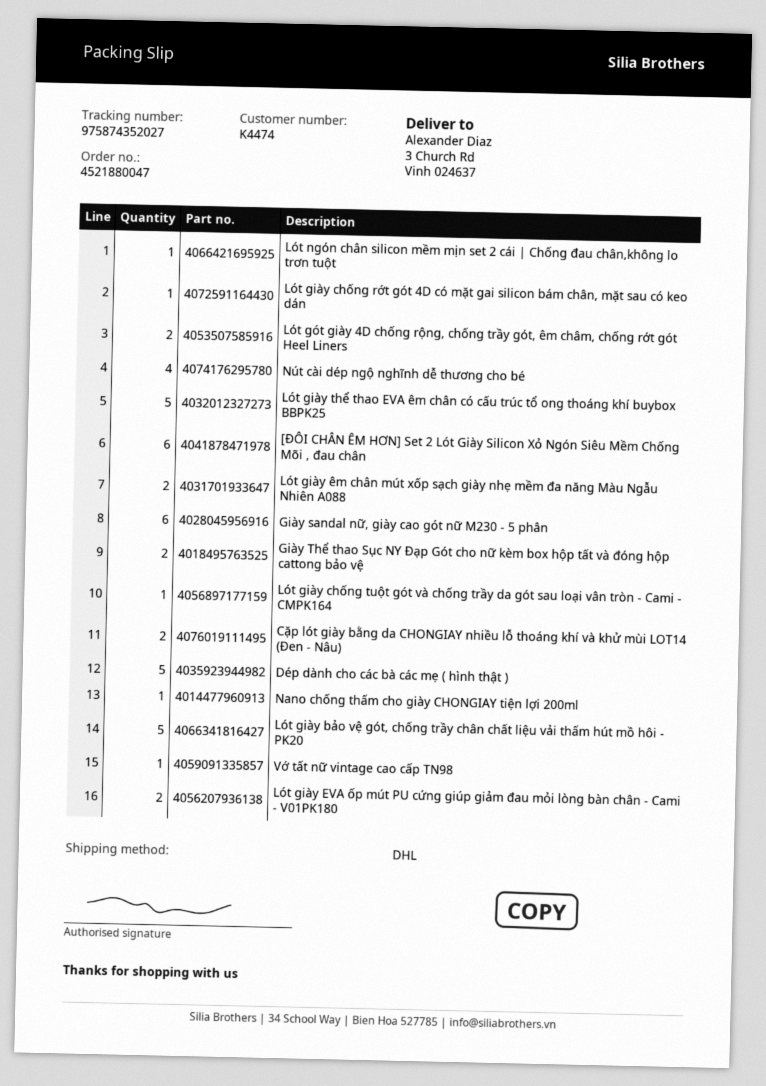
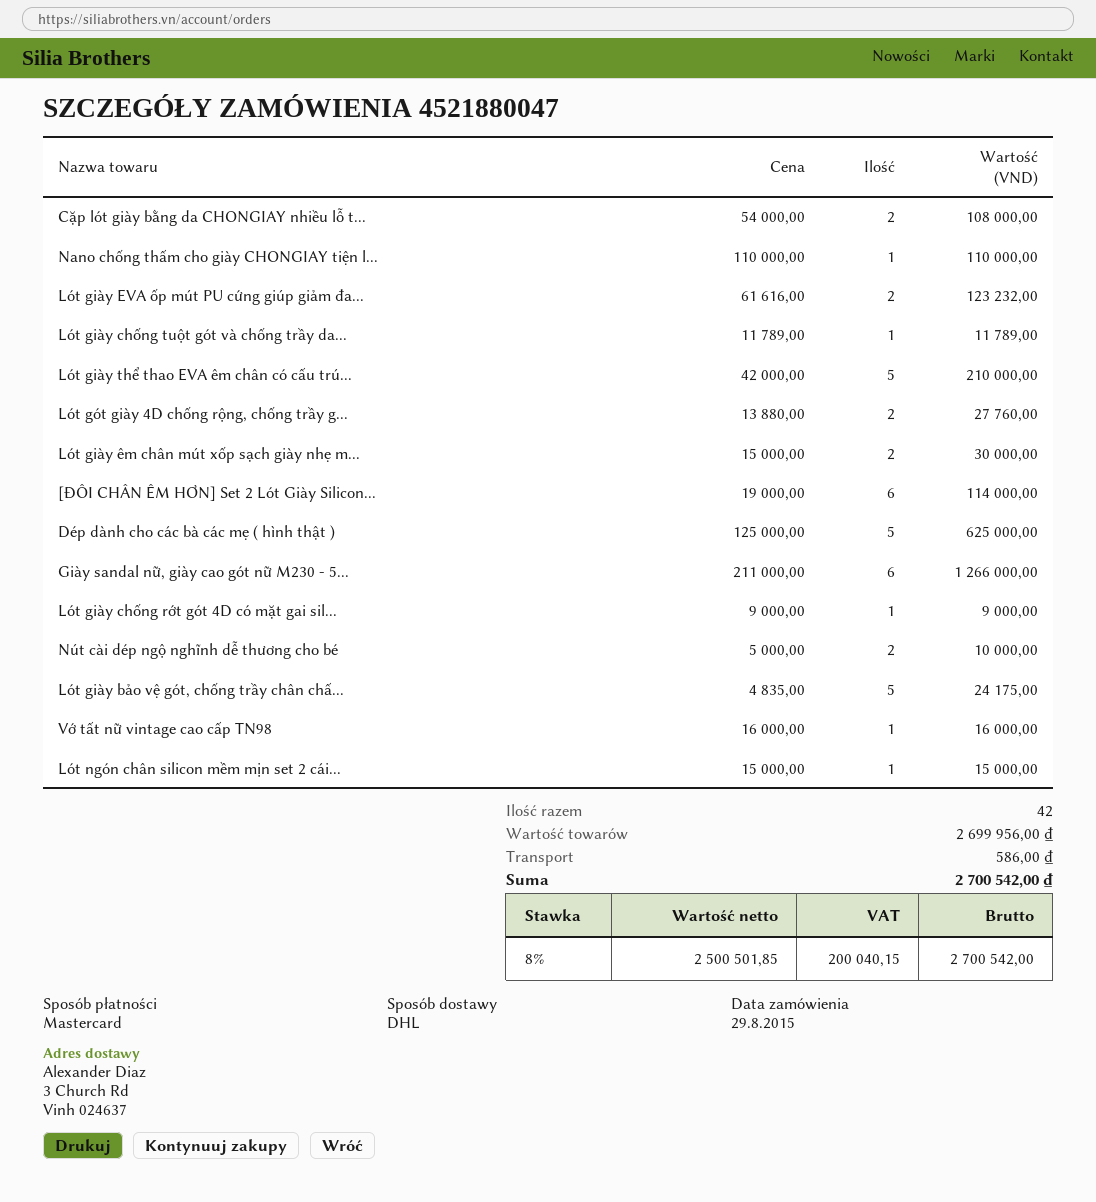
Nút cài dép ngộ nghĩnh dễ thương cho bé: 4 -> 2
Giày Thể thao Sục NY Đạp Gót cho nữ kèm box hộp tất và đóng hộp cattong bảo vệ: 2 -> none

